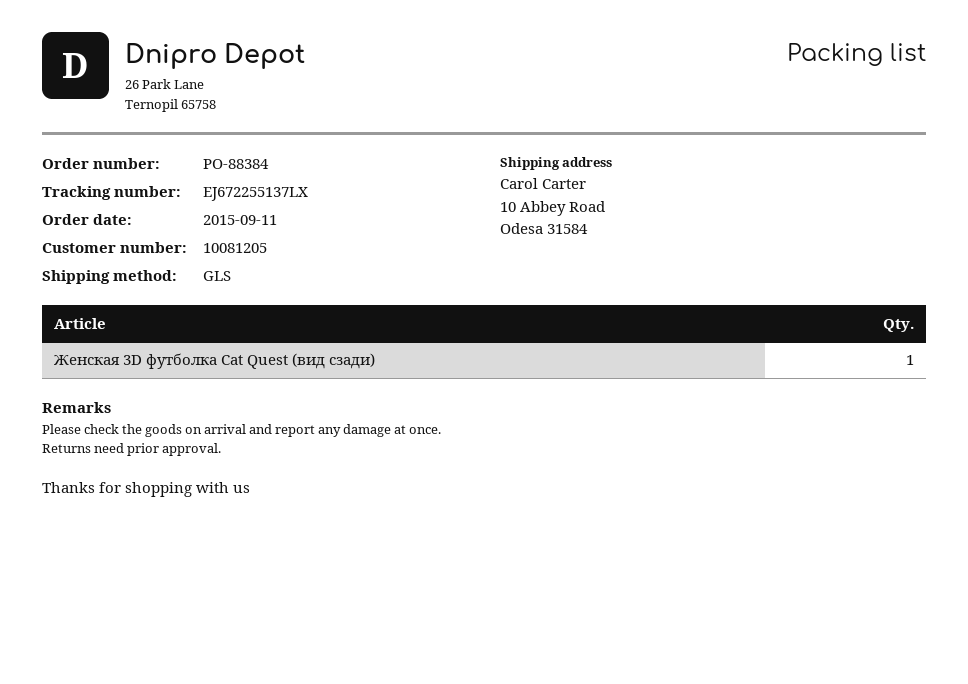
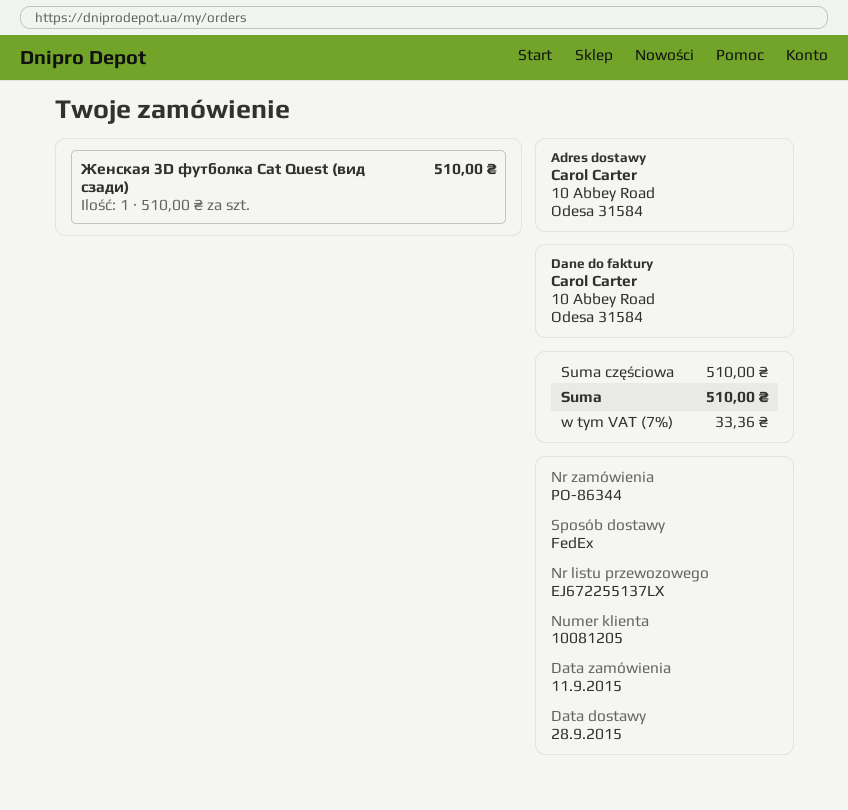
order number: PO-88384 -> PO-86344
shipping method: GLS -> FedEx

